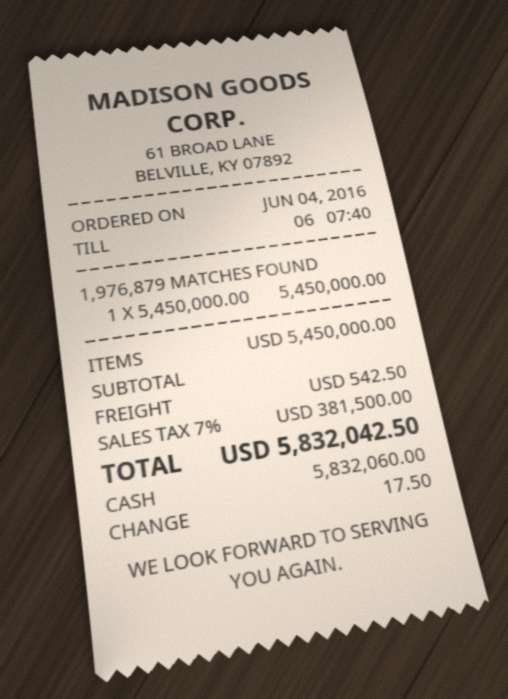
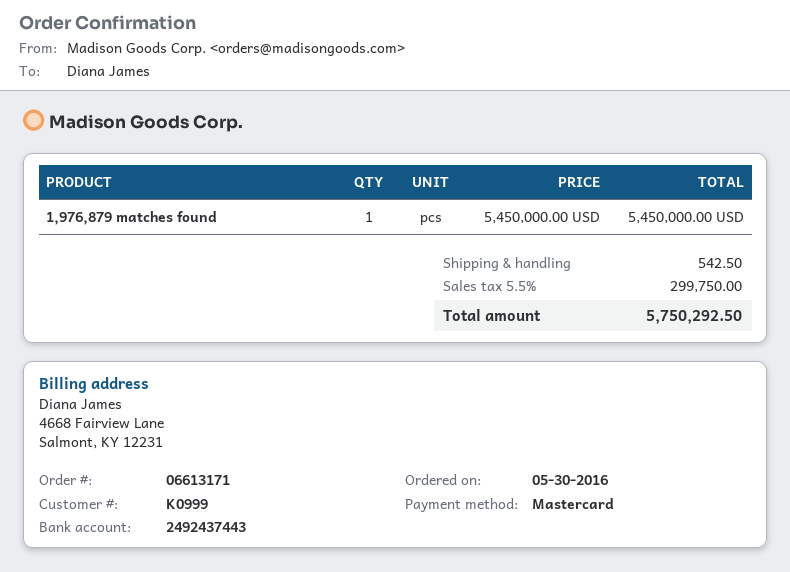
order date: 2016-06-04 -> 2016-05-30
payment method: cash -> Mastercard
tax: 7% = 381500.00 -> 5.5% = 299750.00
total: 5832042.50 -> 5750292.50

